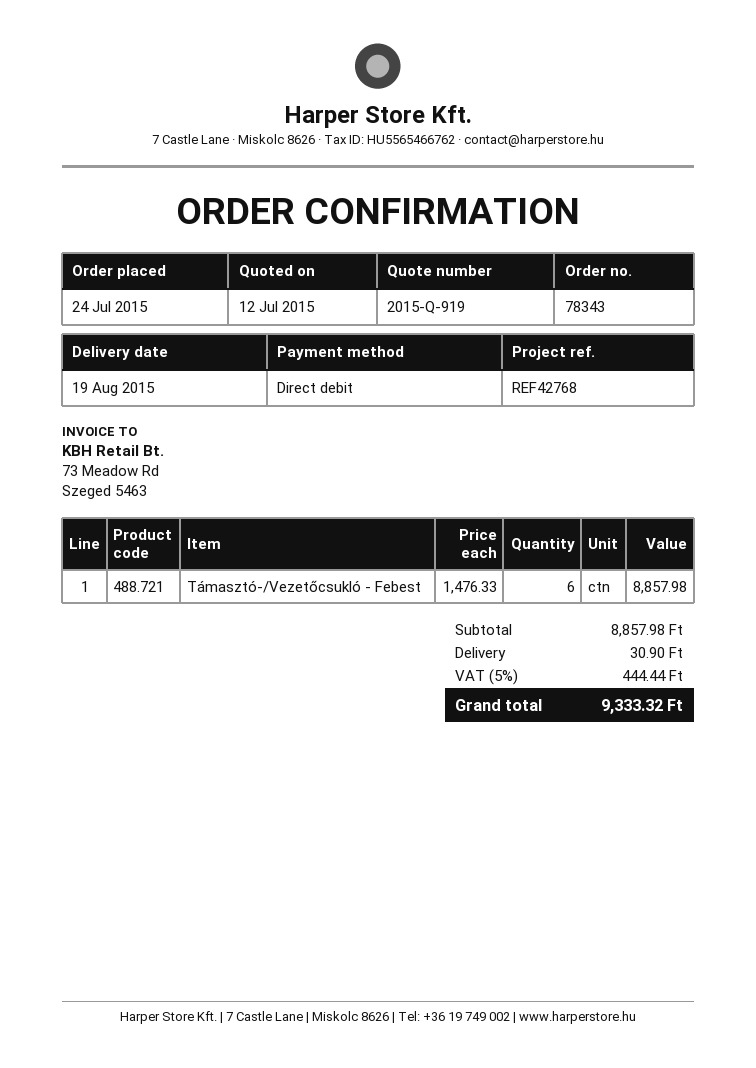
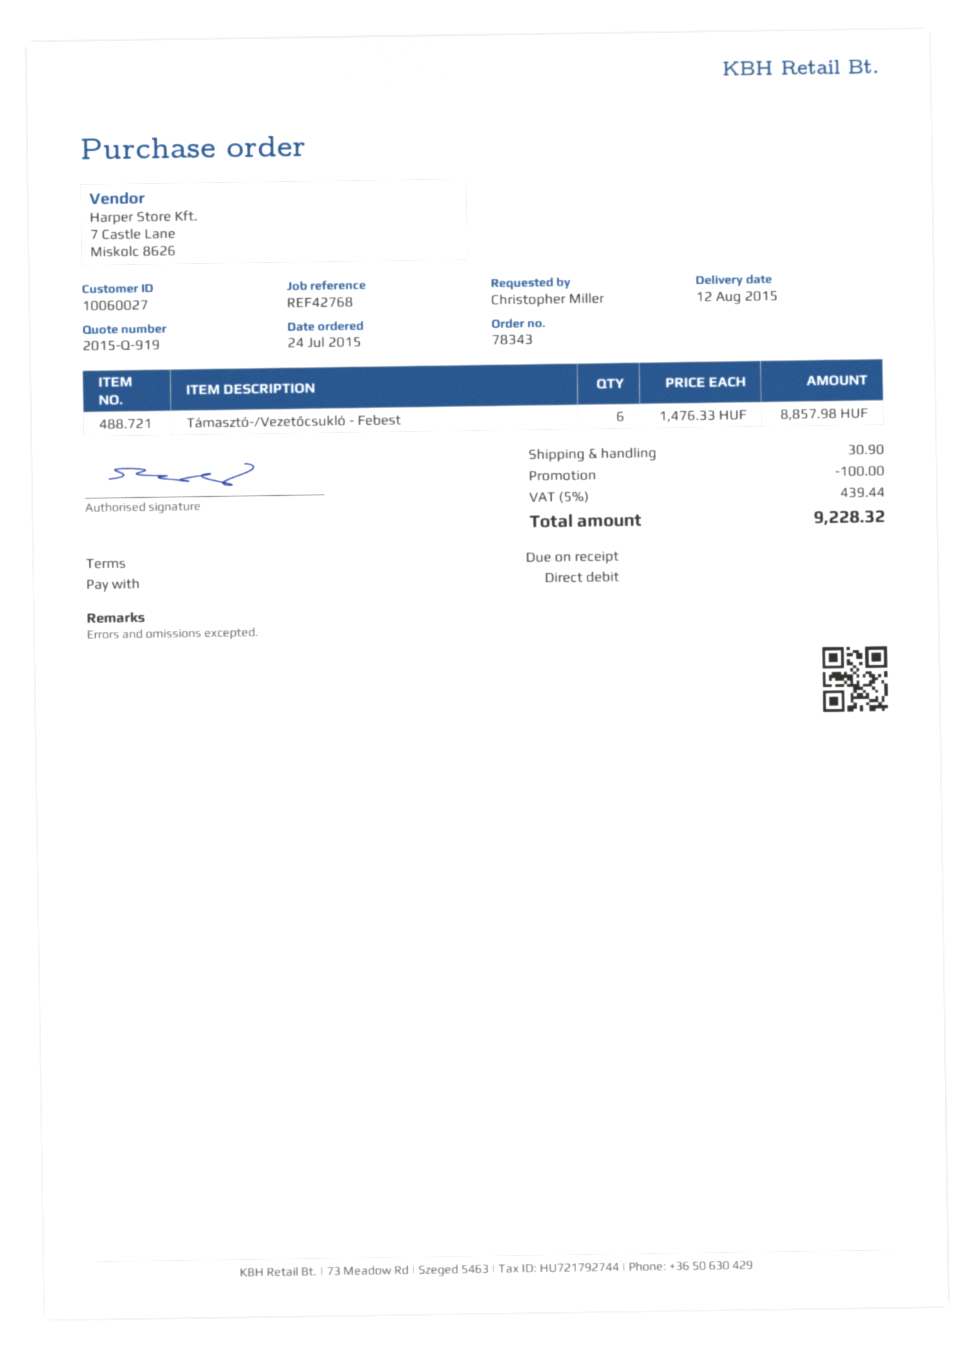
delivery date: 2015-08-19 -> 2015-08-12
discount: none -> 100.00
tax: 5% = 444.44 -> 5% = 439.44
total: 9333.32 -> 9228.32

